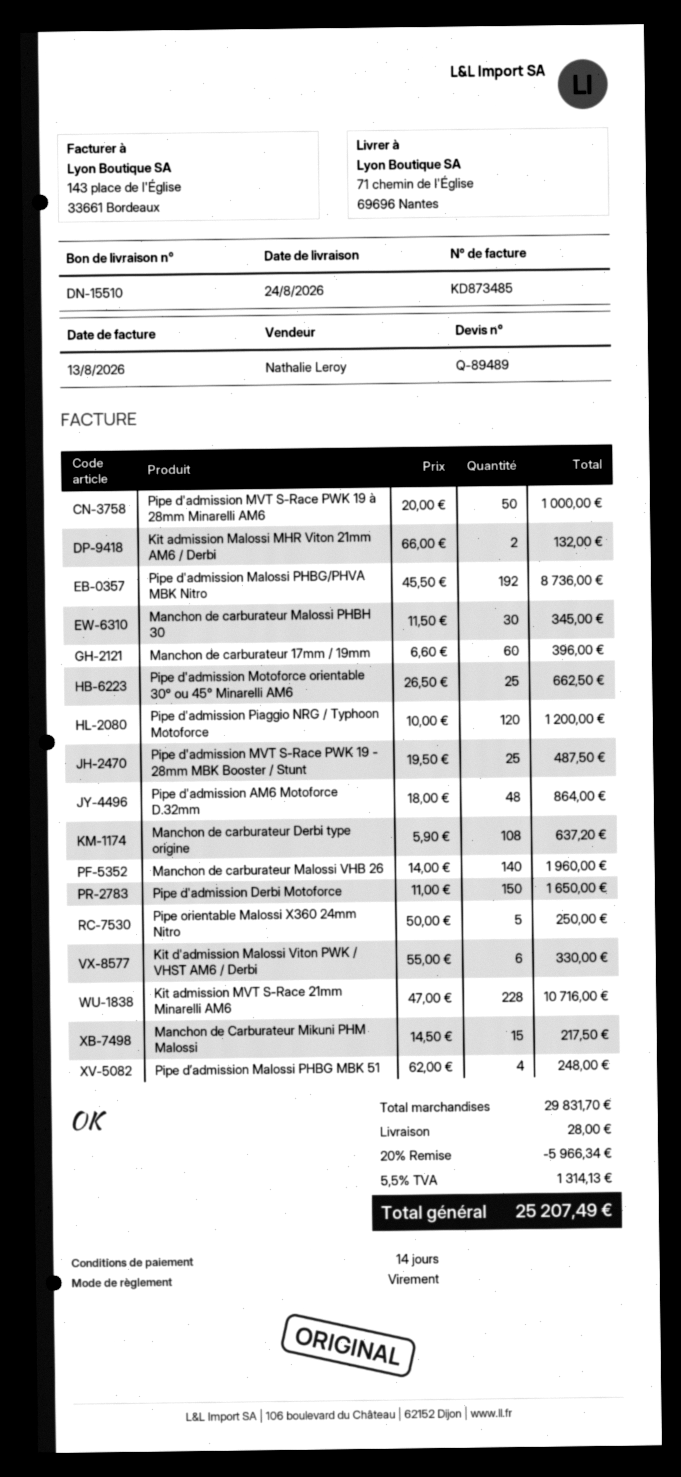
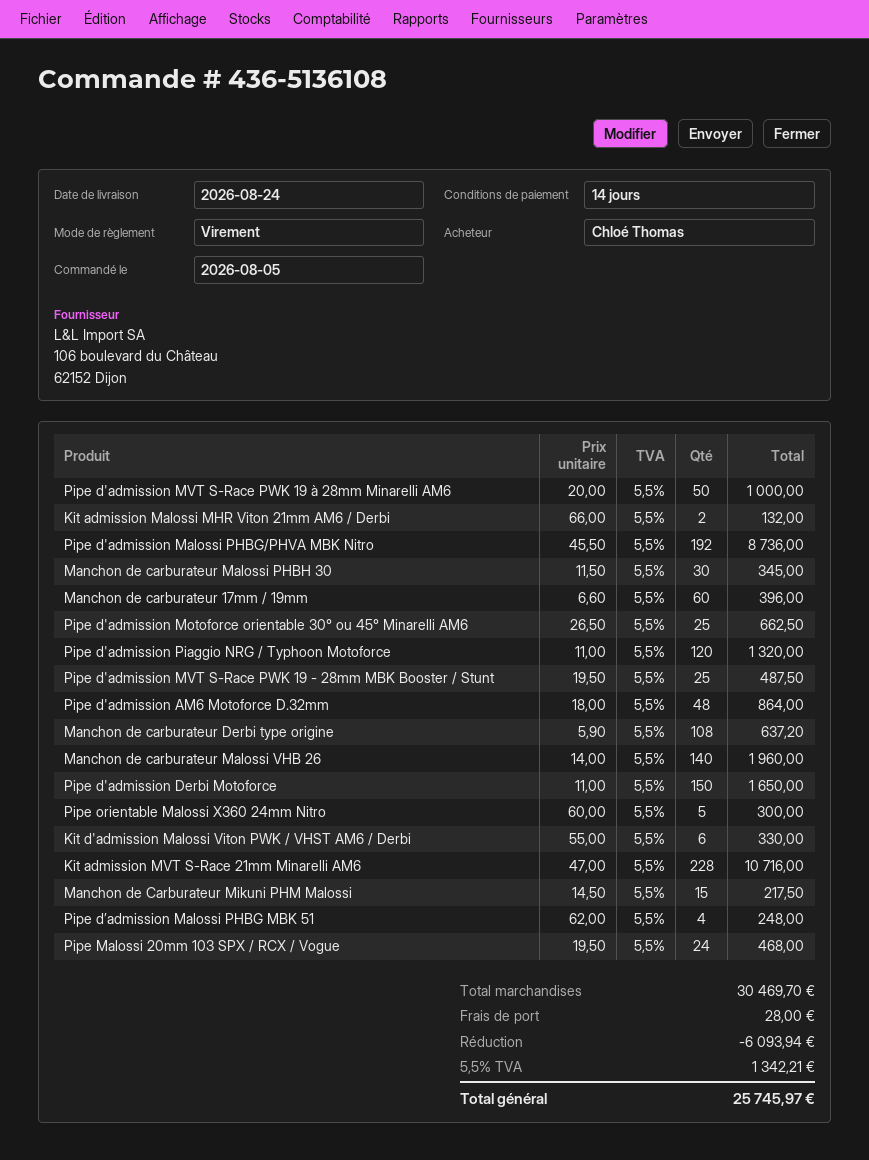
Pipe d'admission Piaggio NRG / Typhoon Motoforce: 120 x 10.00 = 1200.00 -> 120 x 11.00 = 1320.00
Pipe orientable Malossi X360 24mm Nitro: 5 x 50.00 = 250.00 -> 5 x 60.00 = 300.00
Pipe Malossi 20mm 103 SPX / RCX / Vogue: none -> 24 x 19.50 = 468.00
subtotal: 29831.70 -> 30469.70
discount: 5966.34 -> 6093.94
tax: 5.5% = 1314.13 -> 5.5% = 1342.21
total: 25207.49 -> 25745.97

